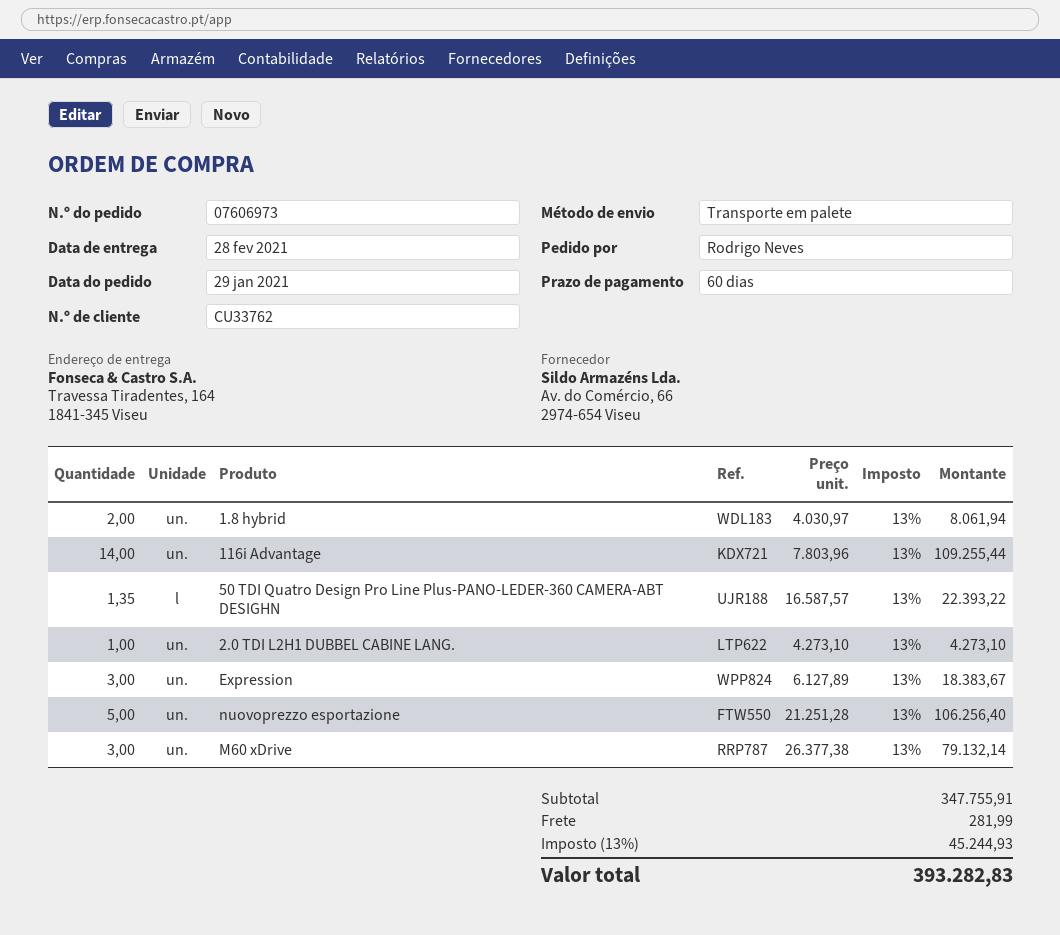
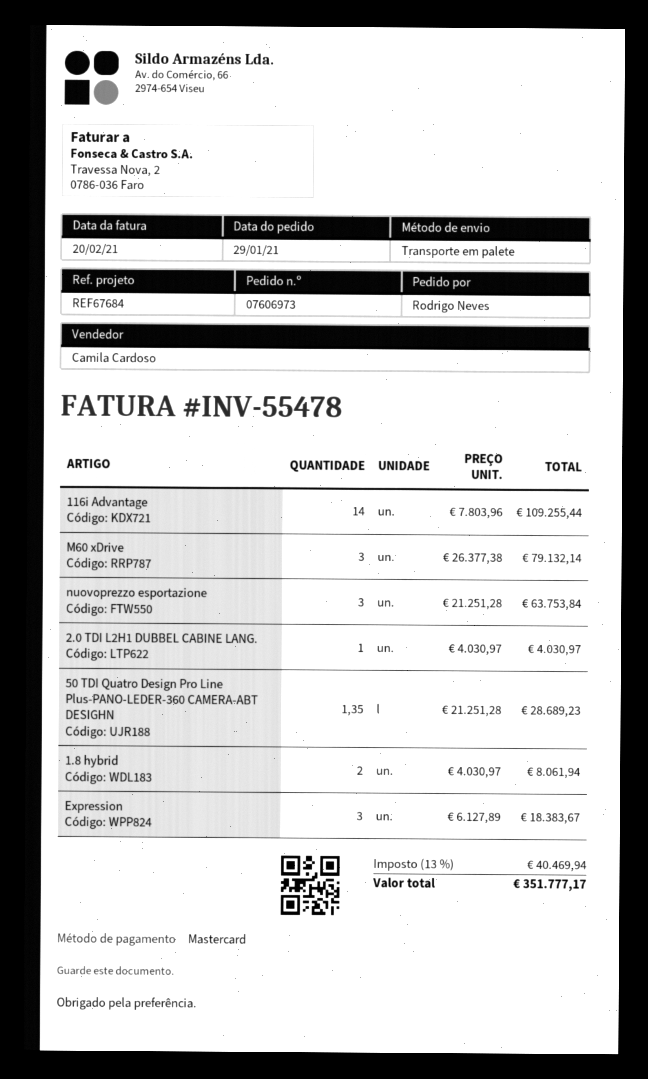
50 TDI Quatro Design Pro Line Plus-PANO-LEDER-360 CAMERA-ABT DESIGHN: 1.35 x 16587.57 = 22393.22 -> 1.35 x 21251.28 = 28689.23
2.0 TDI L2H1 DUBBEL CABINE LANG.: 1 x 4273.10 = 4273.10 -> 1 x 4030.97 = 4030.97
nuovoprezzo esportazione: 5 x 21251.28 = 106256.40 -> 3 x 21251.28 = 63753.84
shipping: 281.99 -> none
tax: 13% = 45244.93 -> 13% = 40469.94
total: 393282.83 -> 351777.17

